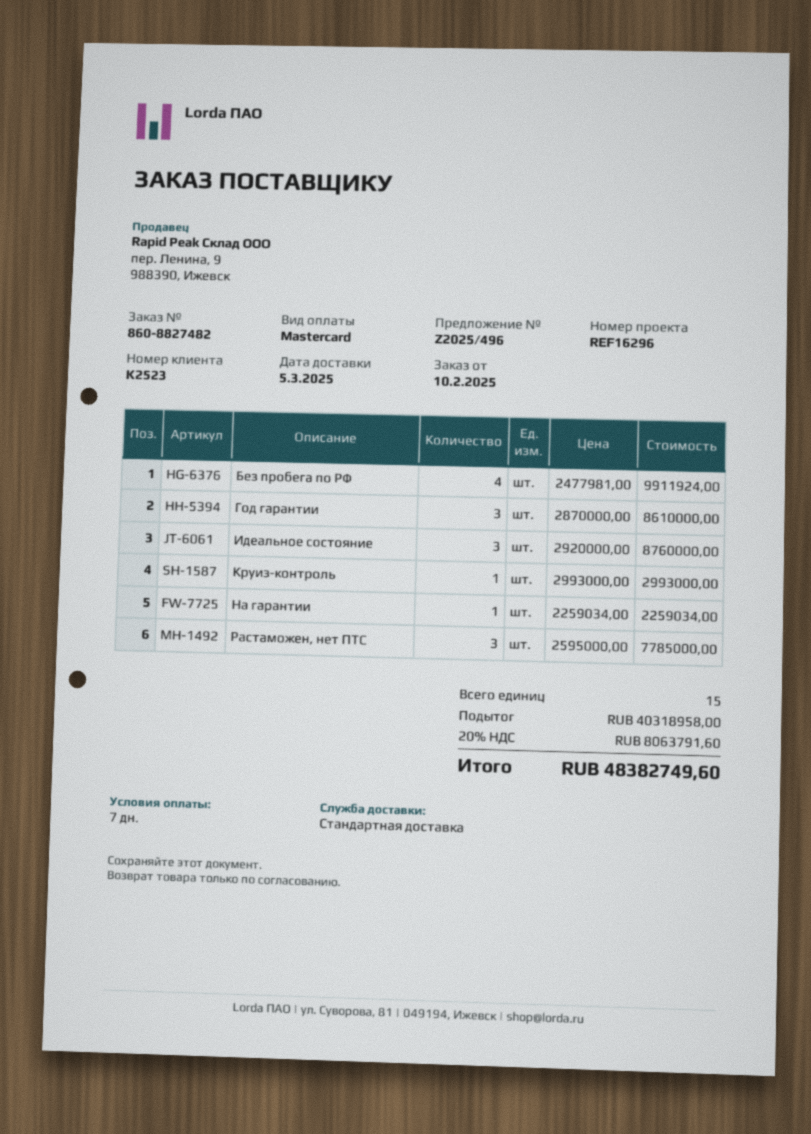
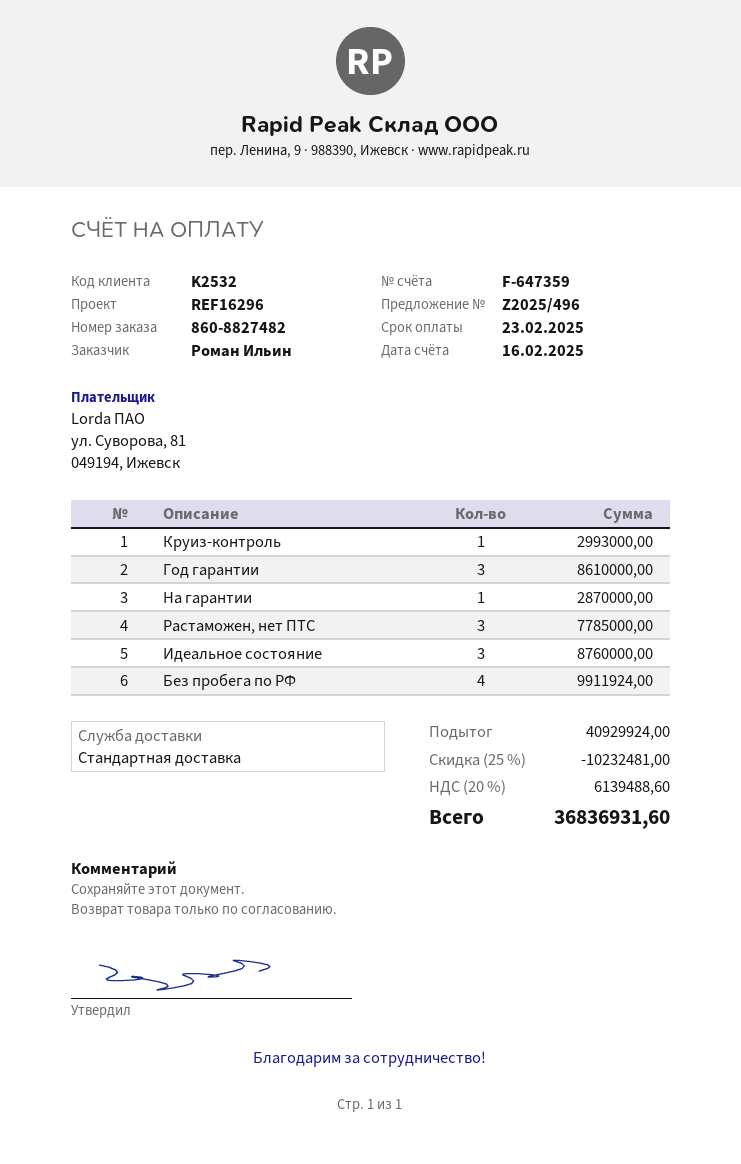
customer number: K2523 -> K2532
На гарантии: 1 for 2259034.00 -> 1 for 2870000.00
subtotal: 40318958.00 -> 40929924.00
discount: none -> 25% = 10232481.00
tax: 20% = 8063791.60 -> 20% = 6139488.60
total: 48382749.60 -> 36836931.60

